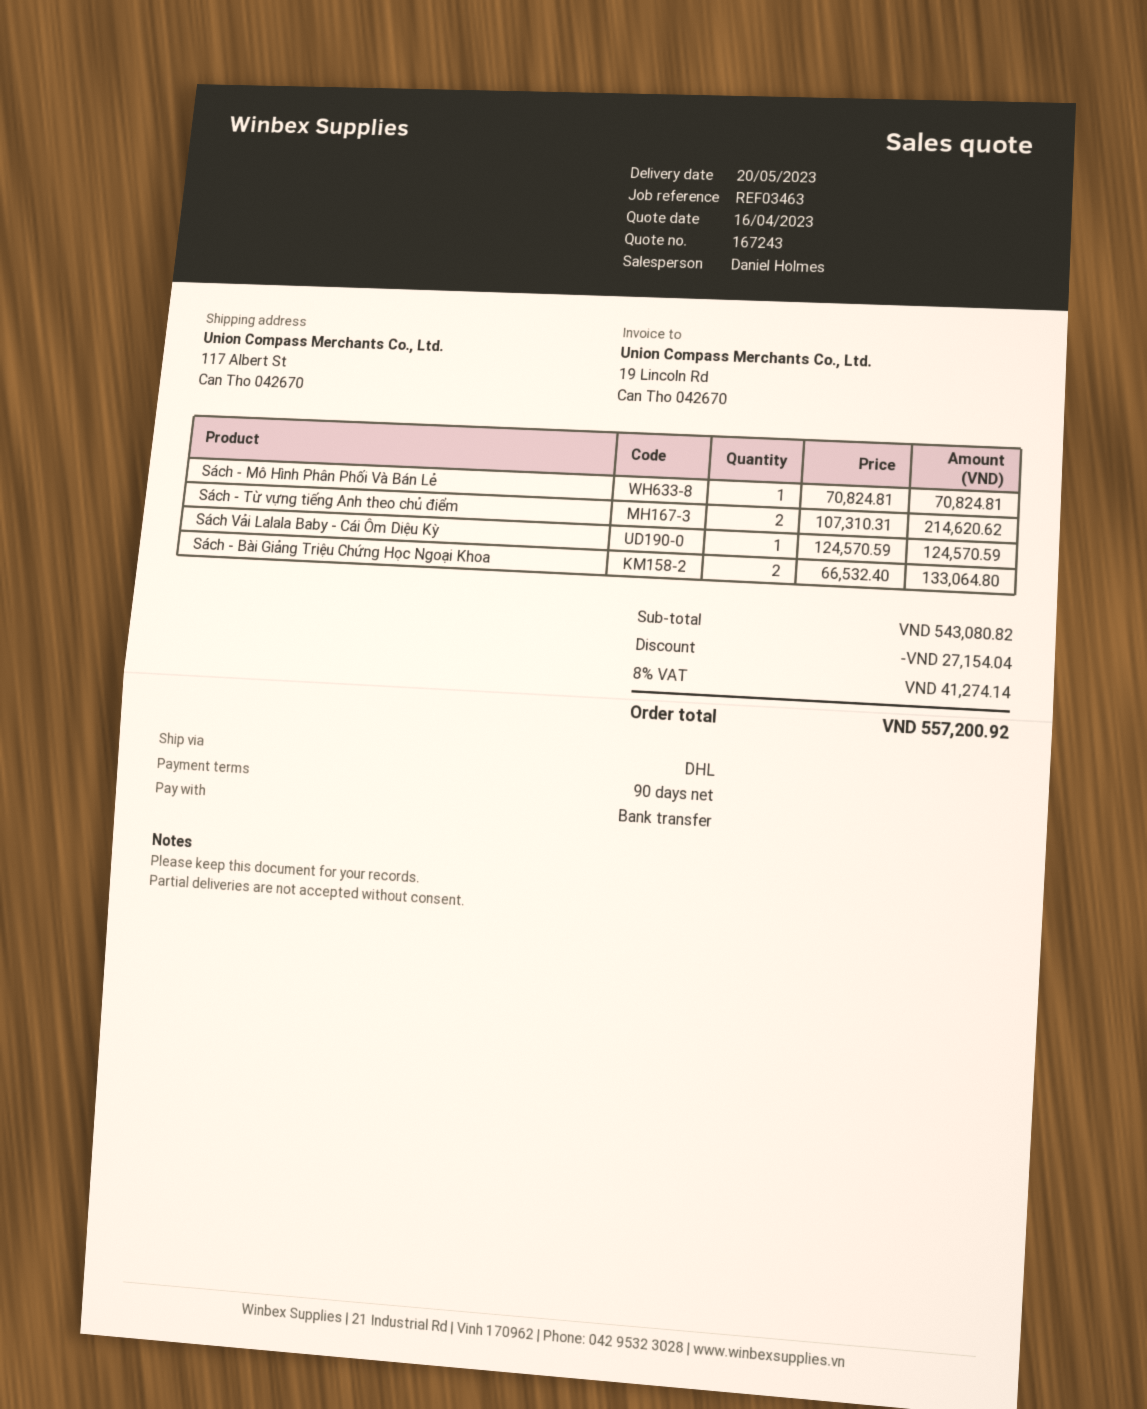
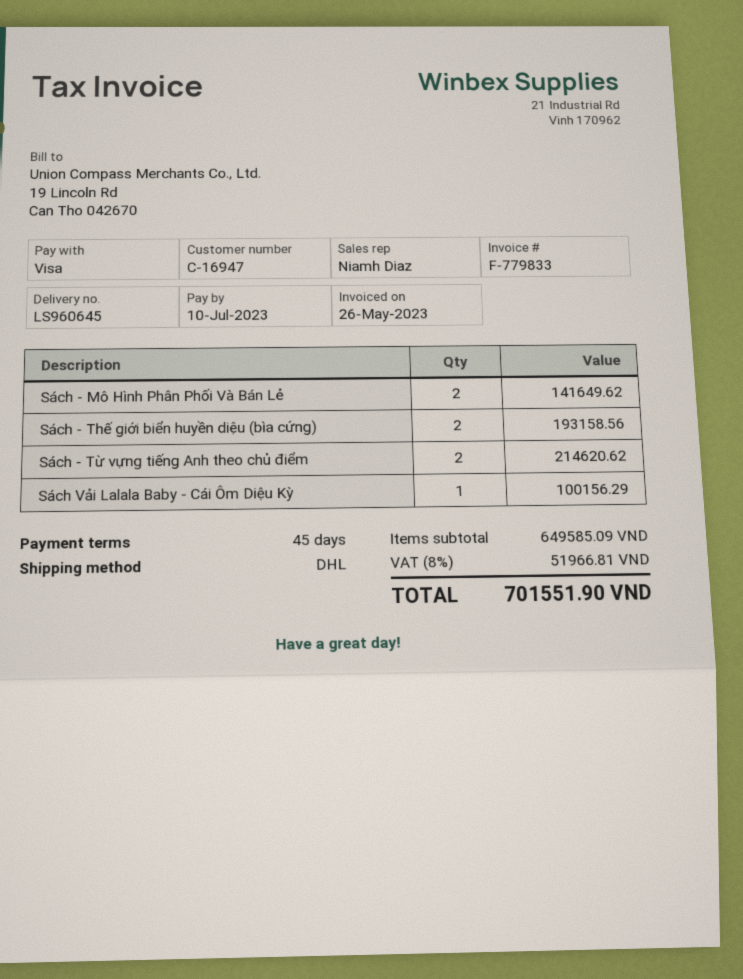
payment terms: 90 days -> 45 days
sales rep: Daniel Holmes -> Niamh Diaz
payment method: bank transfer -> Visa
Sách - Mô Hình Phân Phối Và Bán Lẻ: 1 for 70824.81 -> 2 for 141649.62
Sách Vải Lalala Baby - Cái Ôm Diệu Kỳ: 1 for 124570.59 -> 1 for 100156.29
Sách - Bài Giảng Triệu Chứng Học Ngoại Khoa: 2 for 133064.80 -> none
Sách - Thế giới biển huyền diệu (bìa cứng): none -> 2 for 193158.56
subtotal: 543080.82 -> 649585.09
discount: 27154.04 -> none
tax: 8% = 41274.14 -> 8% = 51966.81
total: 557200.92 -> 701551.90

